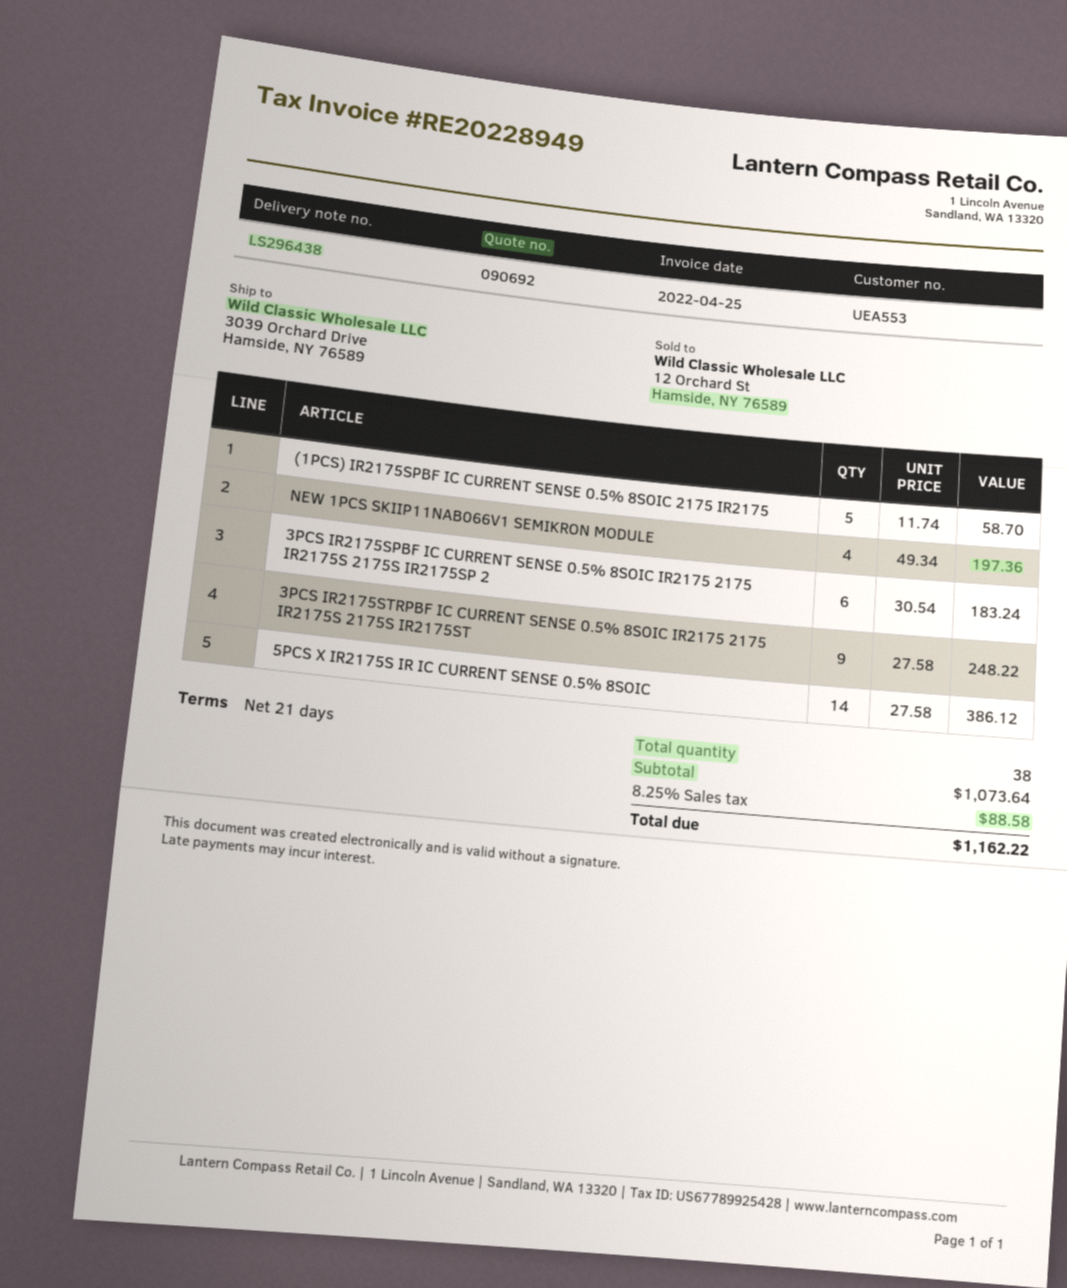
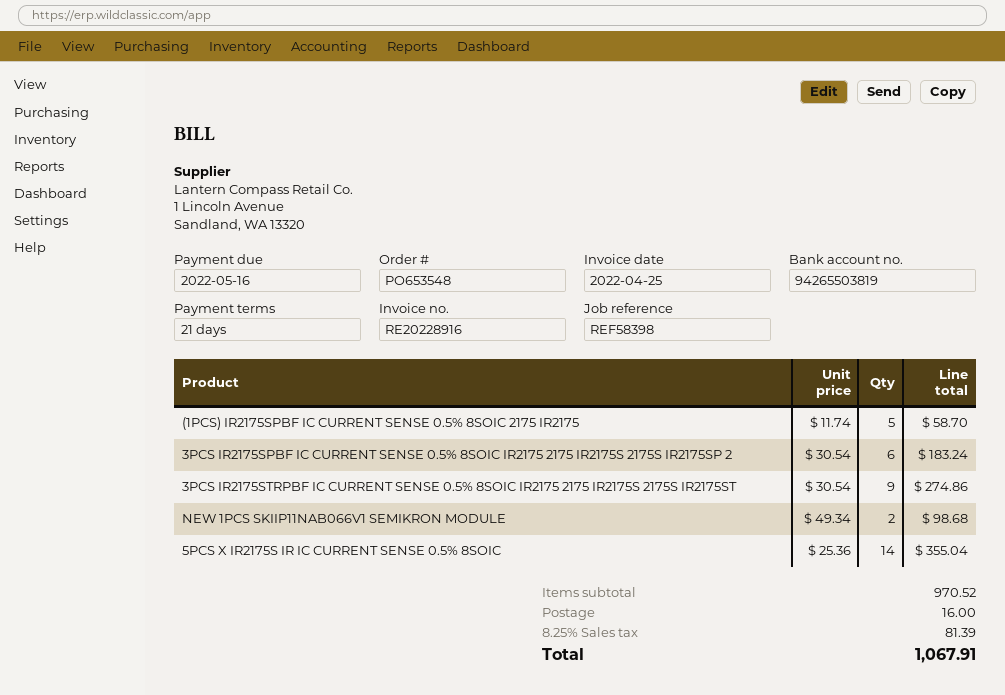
invoice number: RE20228949 -> RE20228916
NEW 1PCS SKIIP11NAB066V1 SEMIKRON MODULE: 4 x 49.34 = 197.36 -> 2 x 49.34 = 98.68
3PCS IR2175STRPBF IC CURRENT SENSE 0.5% 8SOIC IR2175 2175 IR2175S 2175S IR2175ST: 9 x 27.58 = 248.22 -> 9 x 30.54 = 274.86
5PCS X IR2175S IR IC CURRENT SENSE 0.5% 8SOIC: 14 x 27.58 = 386.12 -> 14 x 25.36 = 355.04
subtotal: 1073.64 -> 970.52
shipping: none -> 16.00
tax: 8.25% = 88.58 -> 8.25% = 81.39
total: 1162.22 -> 1067.91

